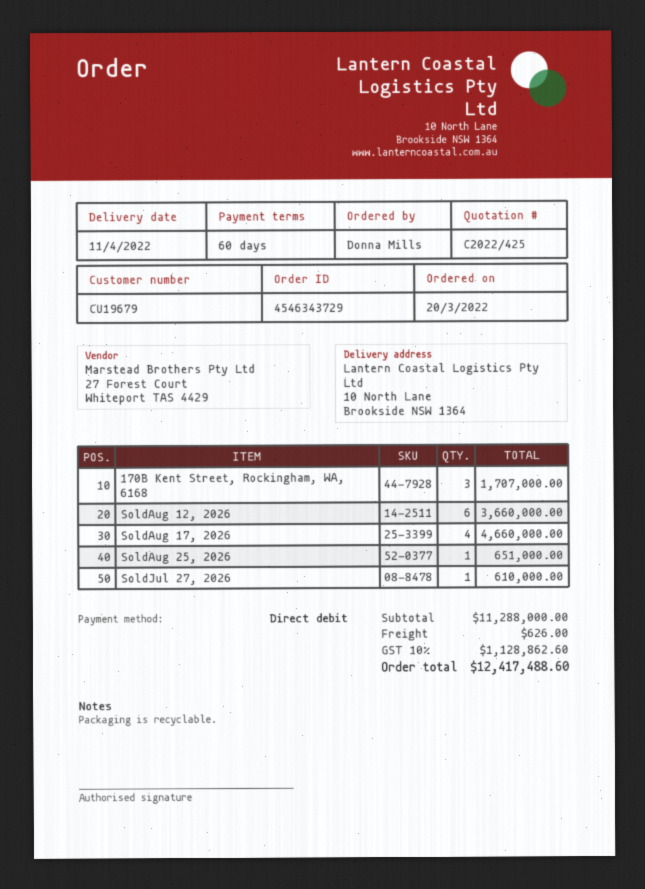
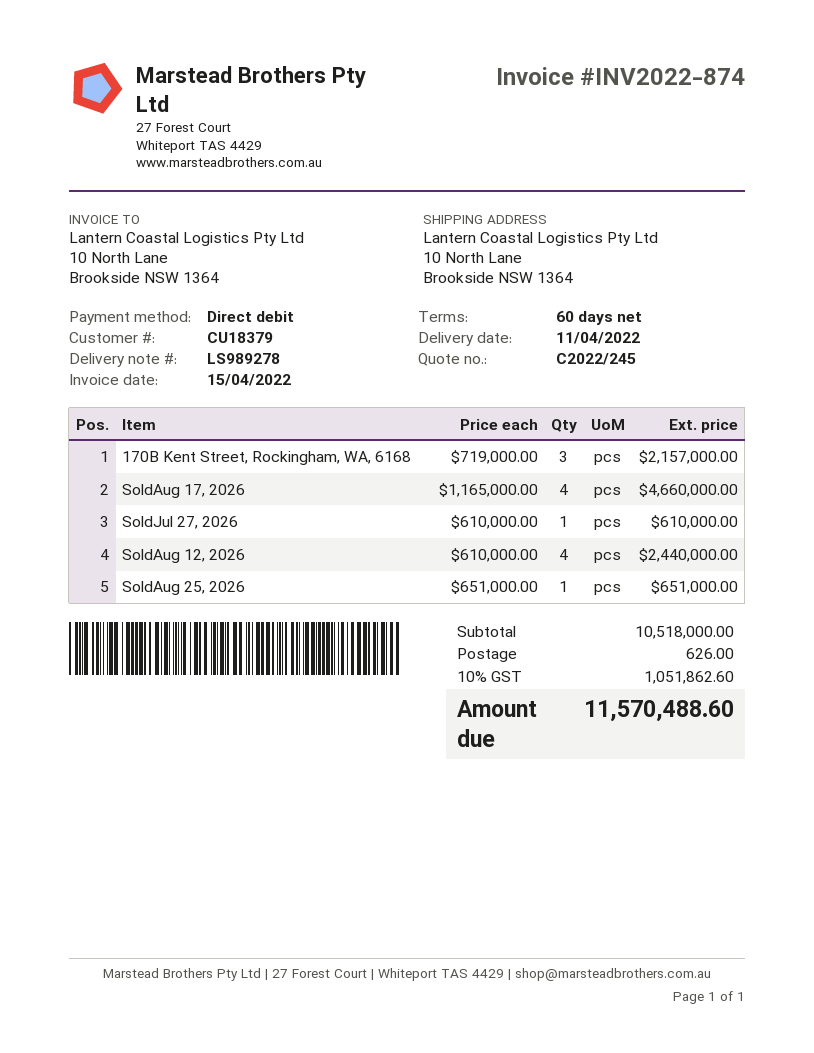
quote number: C2022/425 -> C2022/245
customer number: CU19679 -> CU18379
170B Kent Street, Rockingham, WA, 6168: 3 for 1707000.00 -> 3 for 2157000.00
SoldAug 12, 2026: 6 for 3660000.00 -> 4 for 2440000.00
subtotal: 11288000.00 -> 10518000.00
tax: 10% = 1128862.60 -> 10% = 1051862.60
total: 12417488.60 -> 11570488.60

